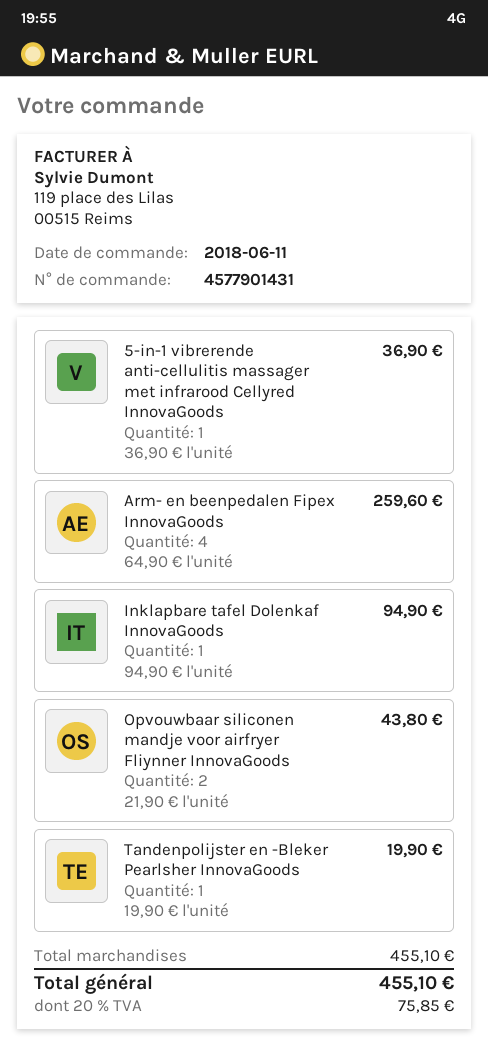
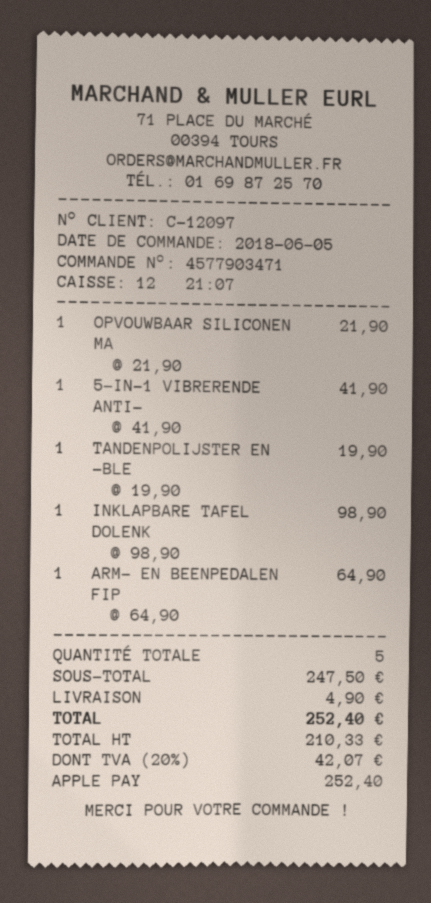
order number: 4577901431 -> 4577903471
order date: 2018-06-11 -> 2018-06-05
5-in-1 vibrerende anti-cellulitis massager met infrarood Cellyred InnovaGoods: 1 x 36.90 = 36.90 -> 1 x 41.90 = 41.90
Arm- en beenpedalen Fipex InnovaGoods: 4 x 64.90 = 259.60 -> 1 x 64.90 = 64.90
Inklapbare tafel Dolenkaf InnovaGoods: 1 x 94.90 = 94.90 -> 1 x 98.90 = 98.90
Opvouwbaar siliconen mandje voor airfryer Fliynner InnovaGoods: 2 x 21.90 = 43.80 -> 1 x 21.90 = 21.90
subtotal: 455.10 -> 247.50
shipping: none -> 4.90
tax: 20% = 75.85 -> 20% = 42.07
total: 455.10 -> 252.40

